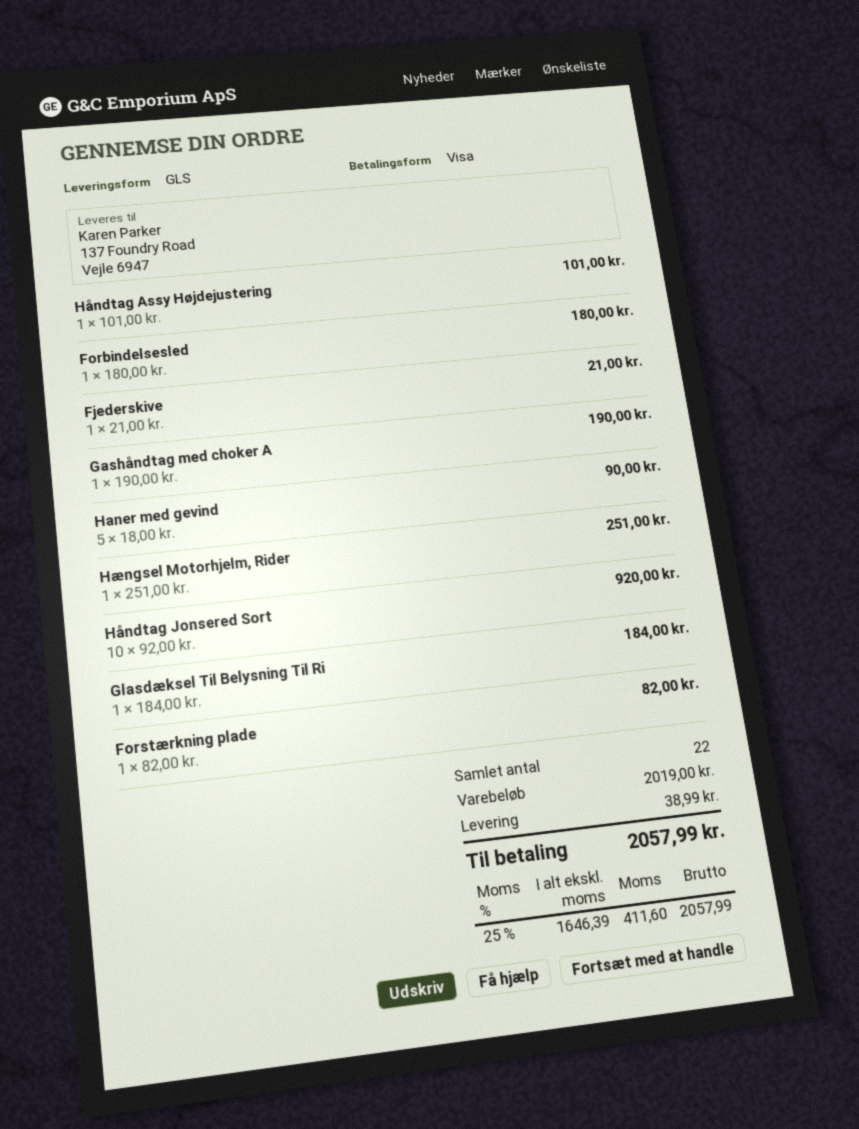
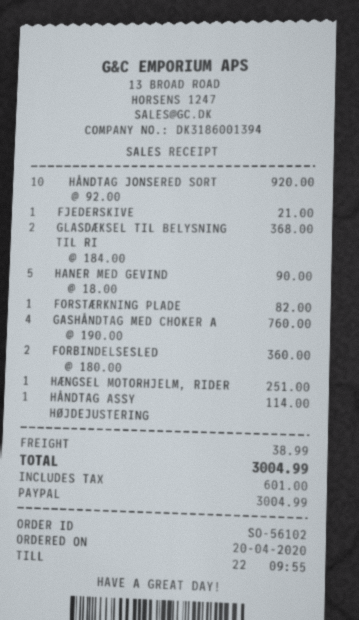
payment method: Visa -> PayPal
Håndtag Assy Højdejustering: 1 x 101.00 = 101.00 -> 1 x 114.00 = 114.00
Forbindelsesled: 1 x 180.00 = 180.00 -> 2 x 180.00 = 360.00
Gashåndtag med choker A: 1 x 190.00 = 190.00 -> 4 x 190.00 = 760.00
Glasdæksel Til Belysning Til Ri: 1 x 184.00 = 184.00 -> 2 x 184.00 = 368.00
tax: 411.60 -> 601.00
total: 2057.99 -> 3004.99

